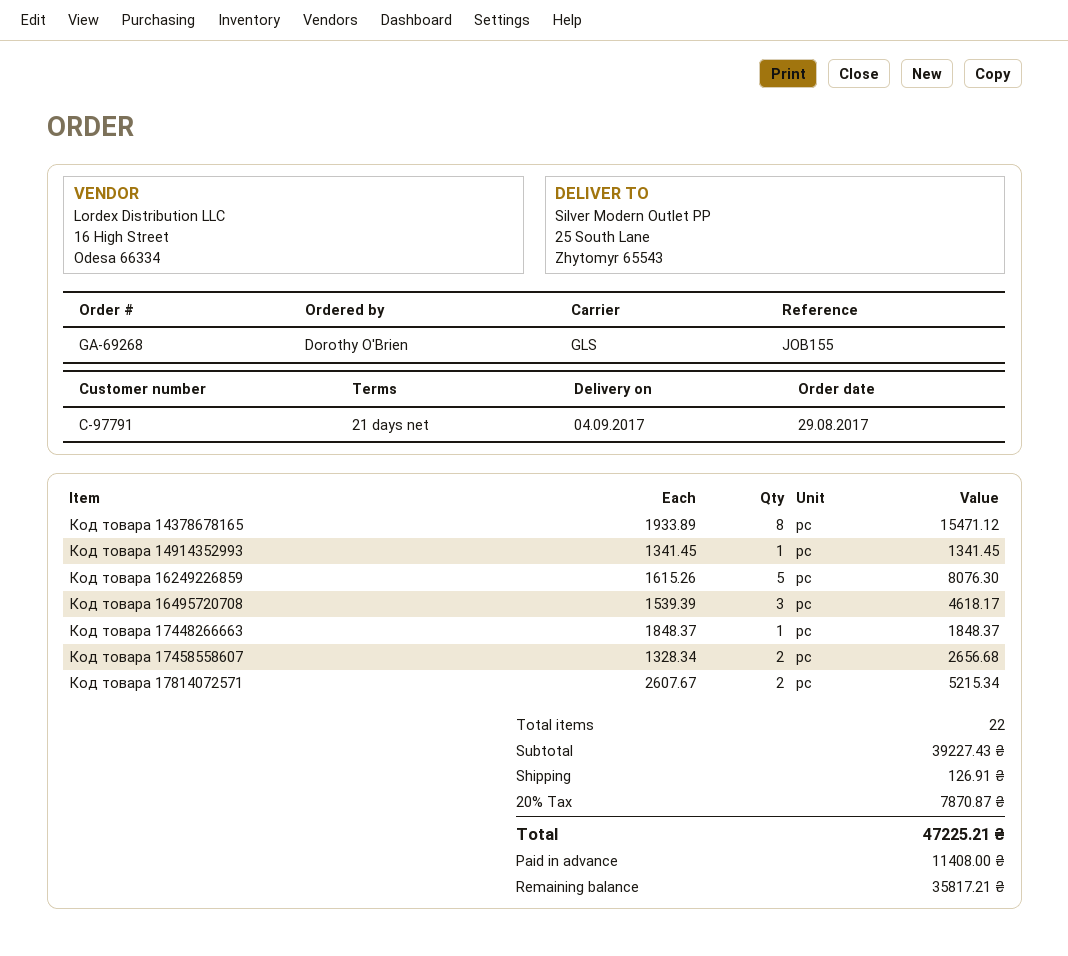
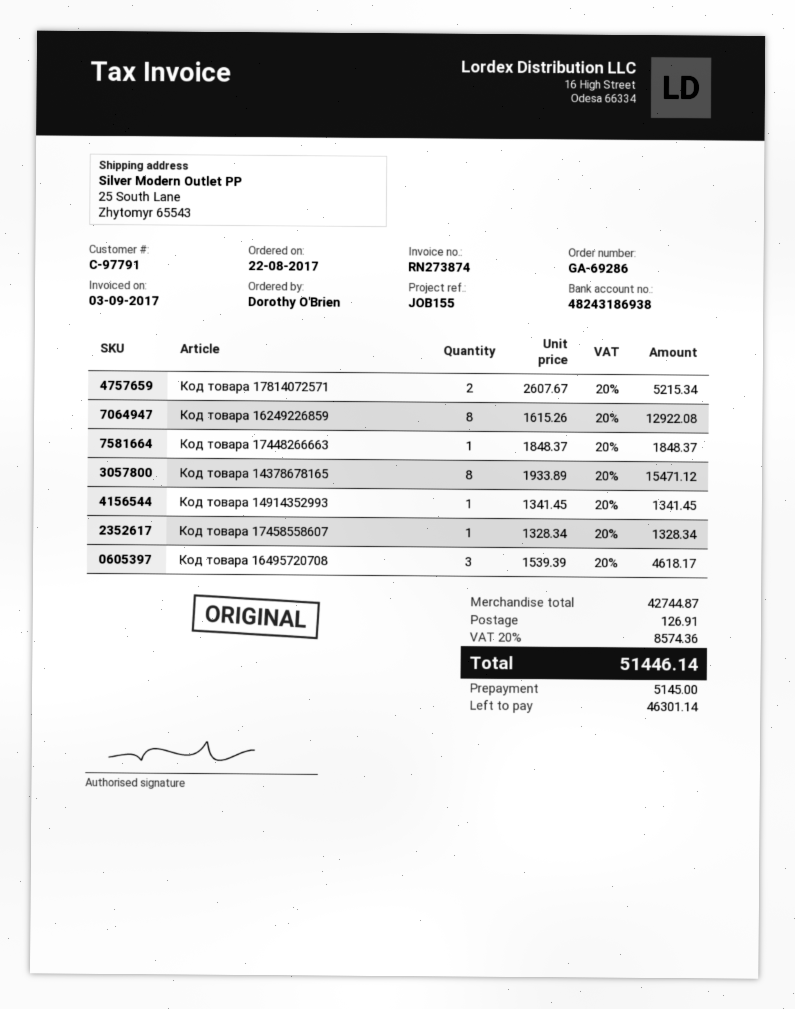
order number: GA-69268 -> GA-69286
order date: 2017-08-29 -> 2017-08-22
Код товара 16249226859: 5 x 1615.26 = 8076.30 -> 8 x 1615.26 = 12922.08
Код товара 17458558607: 2 x 1328.34 = 2656.68 -> 1 x 1328.34 = 1328.34
subtotal: 39227.43 -> 42744.87
tax: 20% = 7870.87 -> 20% = 8574.36
total: 47225.21 -> 51446.14
deposit: 11408.00 -> 5145.00
balance: 35817.21 -> 46301.14

